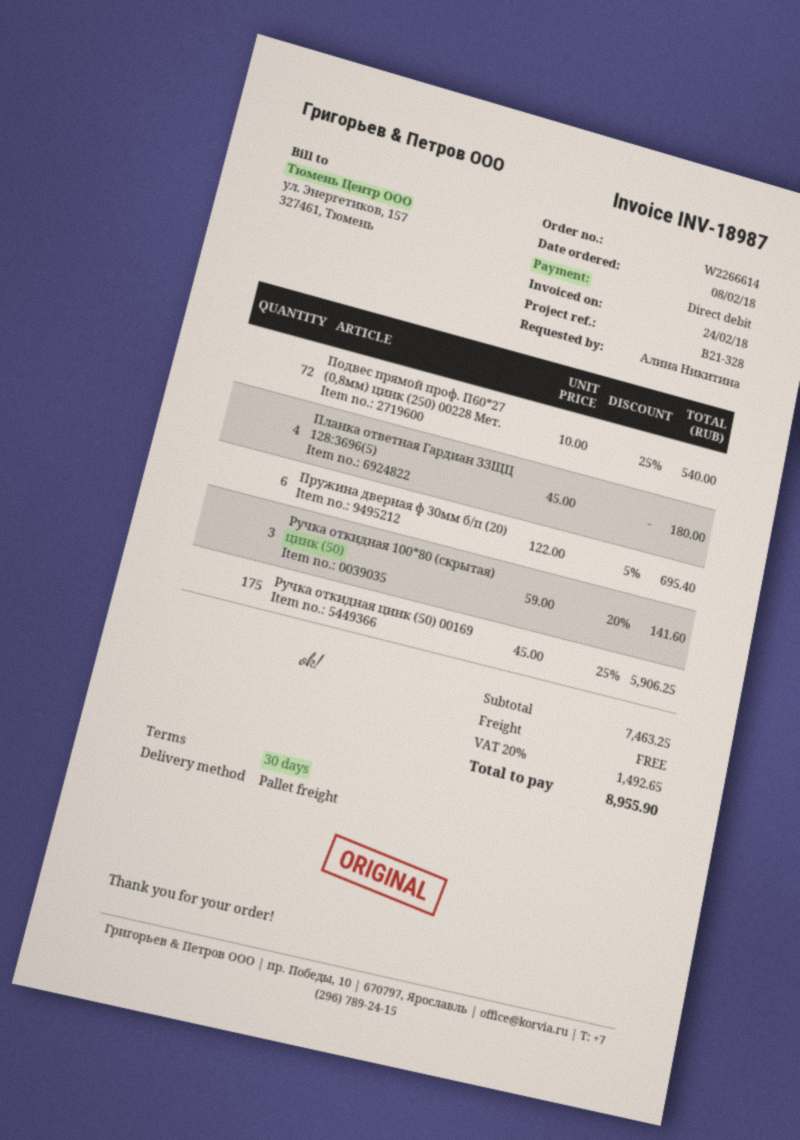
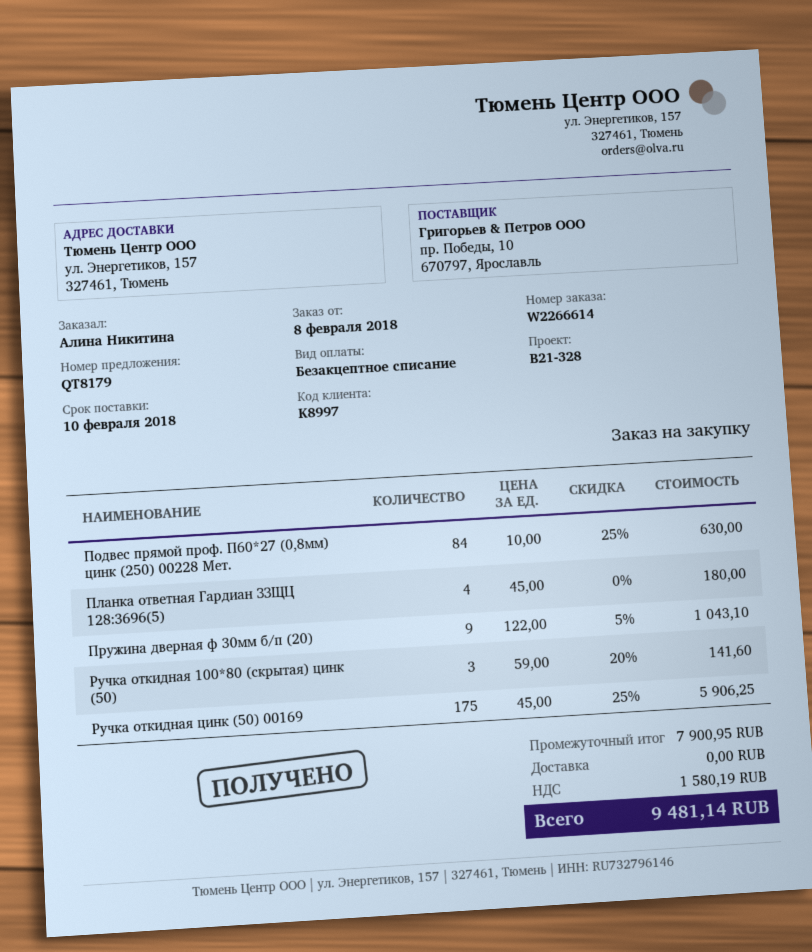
Подвес прямой проф. П60*27 (0,8мм) цинк (250) 00228 Мет.: 72 x 10.00 - 25% = 540.00 -> 84 x 10.00 - 25% = 630.00
Пружина дверная ф 30мм б/п (20): 6 x 122.00 - 5% = 695.40 -> 9 x 122.00 - 5% = 1043.10
subtotal: 7463.25 -> 7900.95
tax: 1492.65 -> 1580.19
total: 8955.90 -> 9481.14

